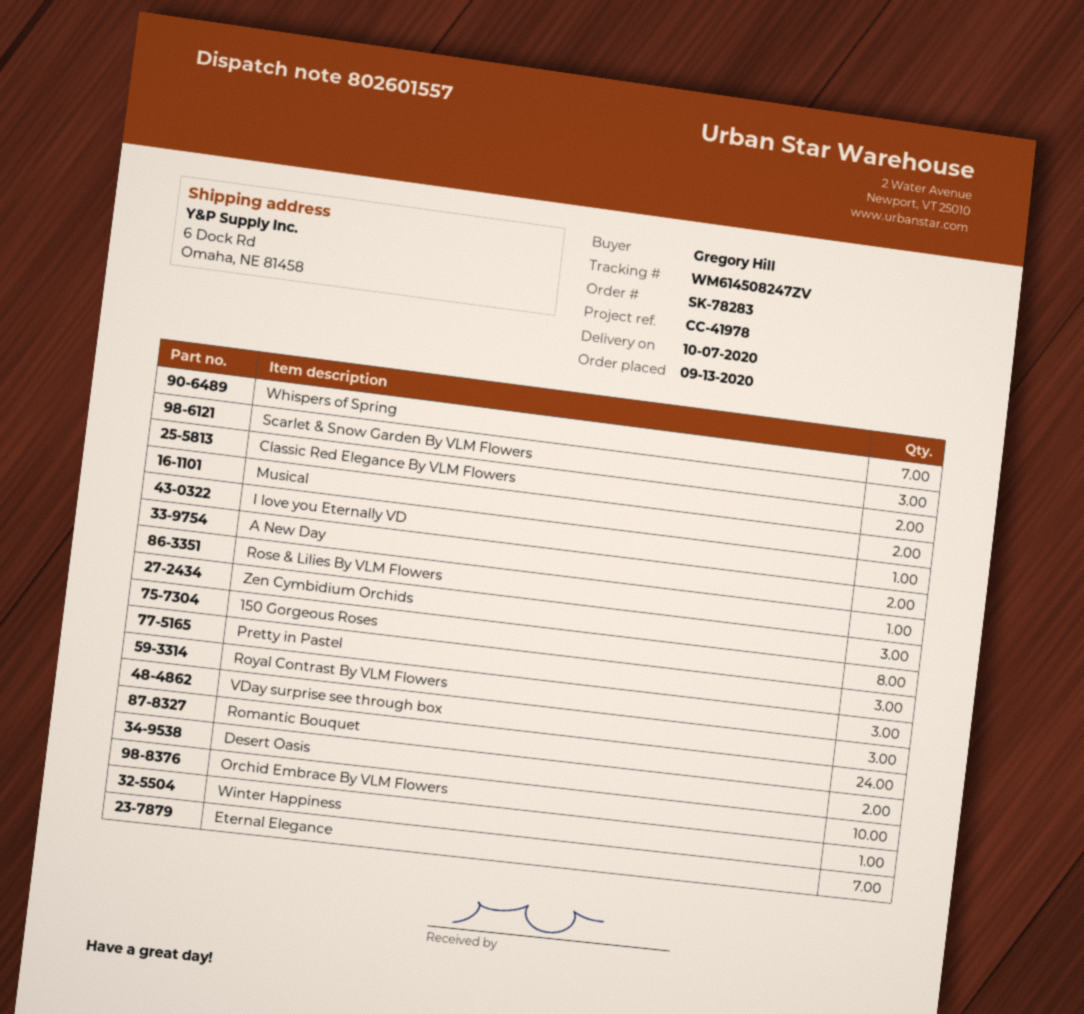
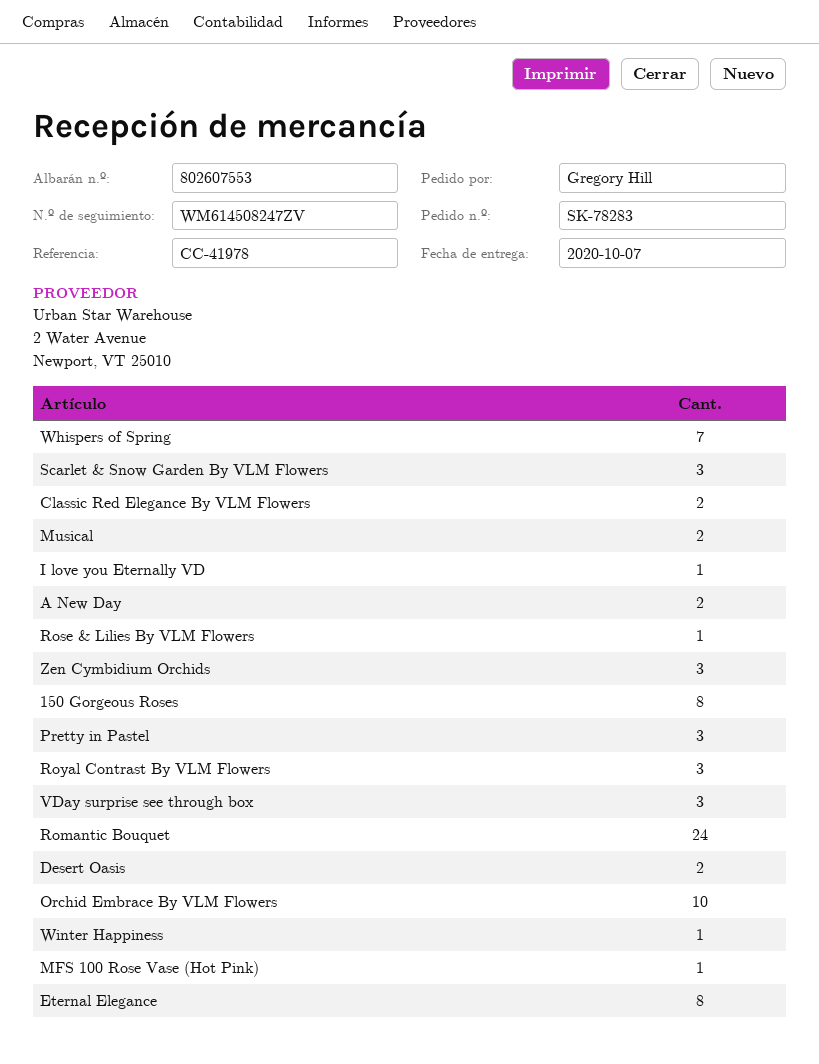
delivery note number: 802601557 -> 802607553
Eternal Elegance: 7 -> 8
MFS 100 Rose Vase (Hot Pink): none -> 1

